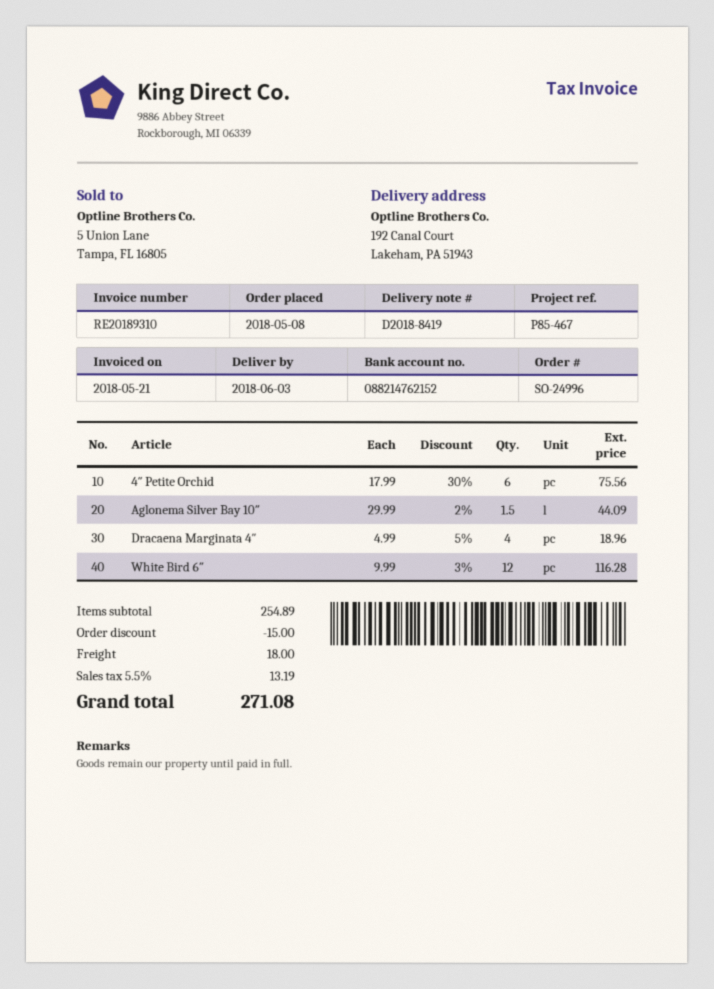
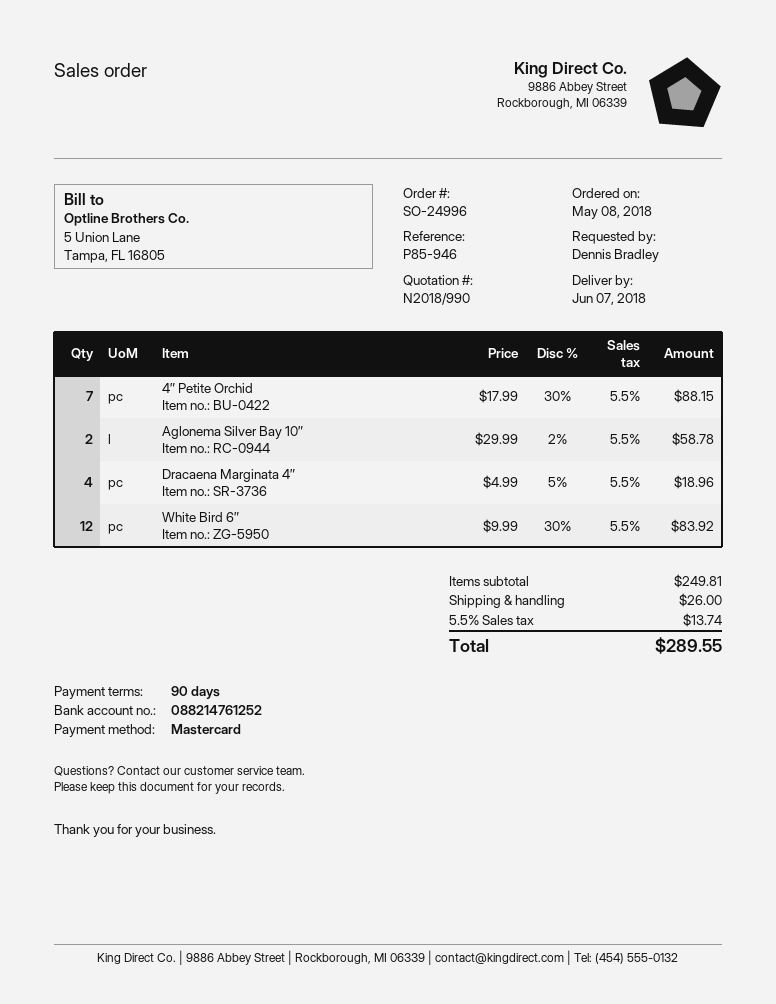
delivery date: 2018-06-03 -> 2018-06-07
reference: P85-467 -> P85-946
bank account: 088214762152 -> 088214761252
4″ Petite Orchid: 6 x 17.99 - 30% = 75.56 -> 7 x 17.99 - 30% = 88.15
Aglonema Silver Bay 10″: 1.5 x 29.99 - 2% = 44.09 -> 2 x 29.99 - 2% = 58.78
White Bird 6″: 12 x 9.99 - 3% = 116.28 -> 12 x 9.99 - 30% = 83.92
subtotal: 254.89 -> 249.81
discount: 15.00 -> none
shipping: 18.00 -> 26.00
tax: 5.5% = 13.19 -> 5.5% = 13.74
total: 271.08 -> 289.55

